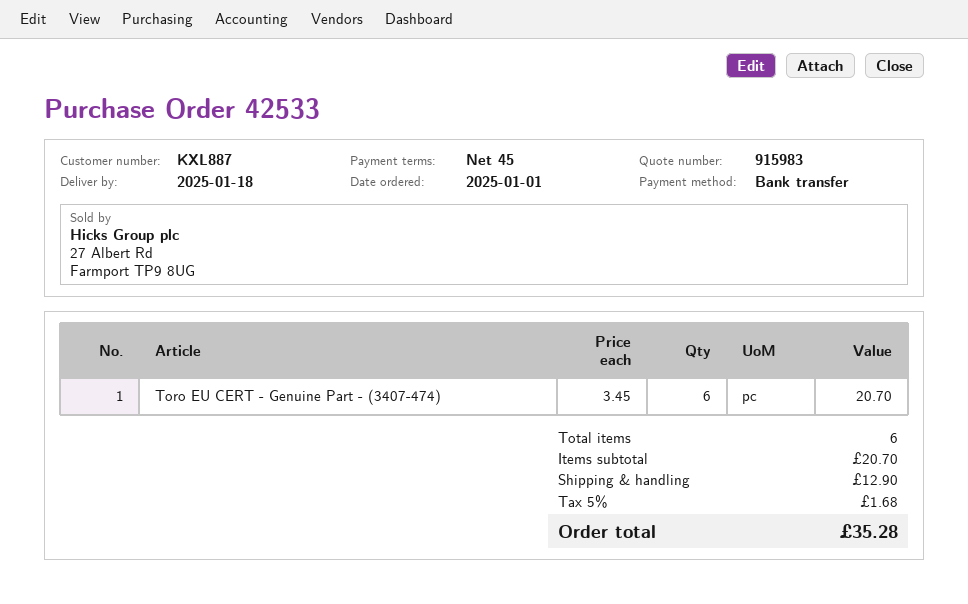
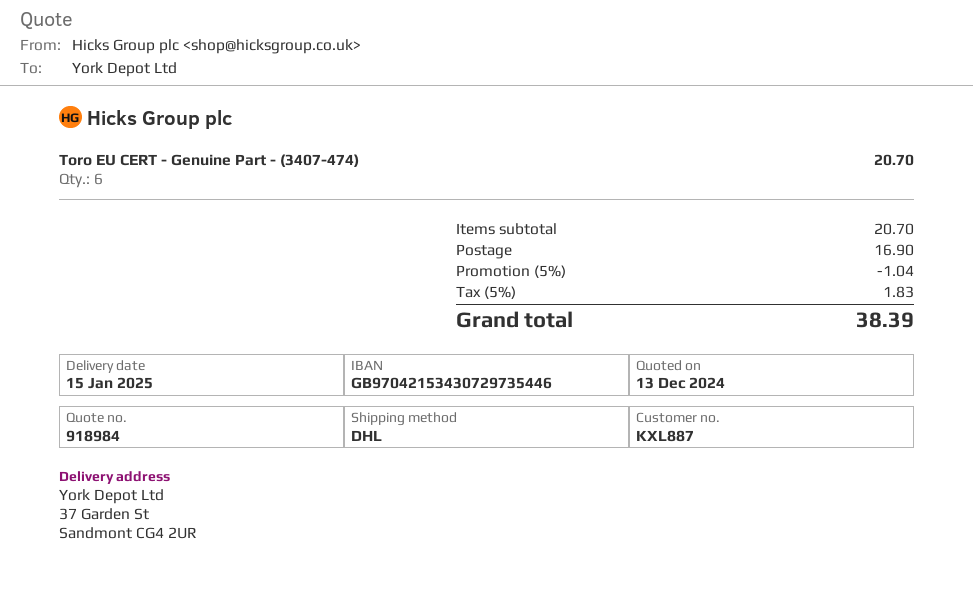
quote number: 915983 -> 918984
delivery date: 2025-01-18 -> 2025-01-15
discount: none -> 5% = 1.04
shipping: 12.90 -> 16.90
tax: 5% = 1.68 -> 5% = 1.83
total: 35.28 -> 38.39

